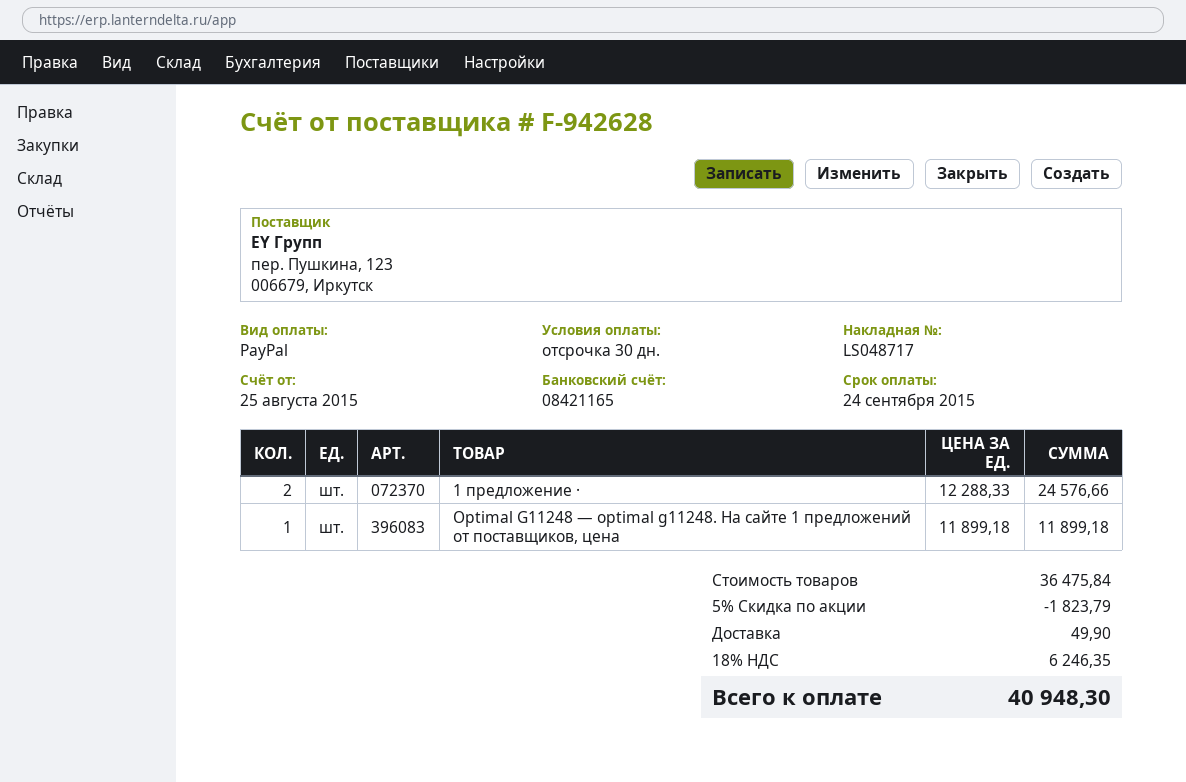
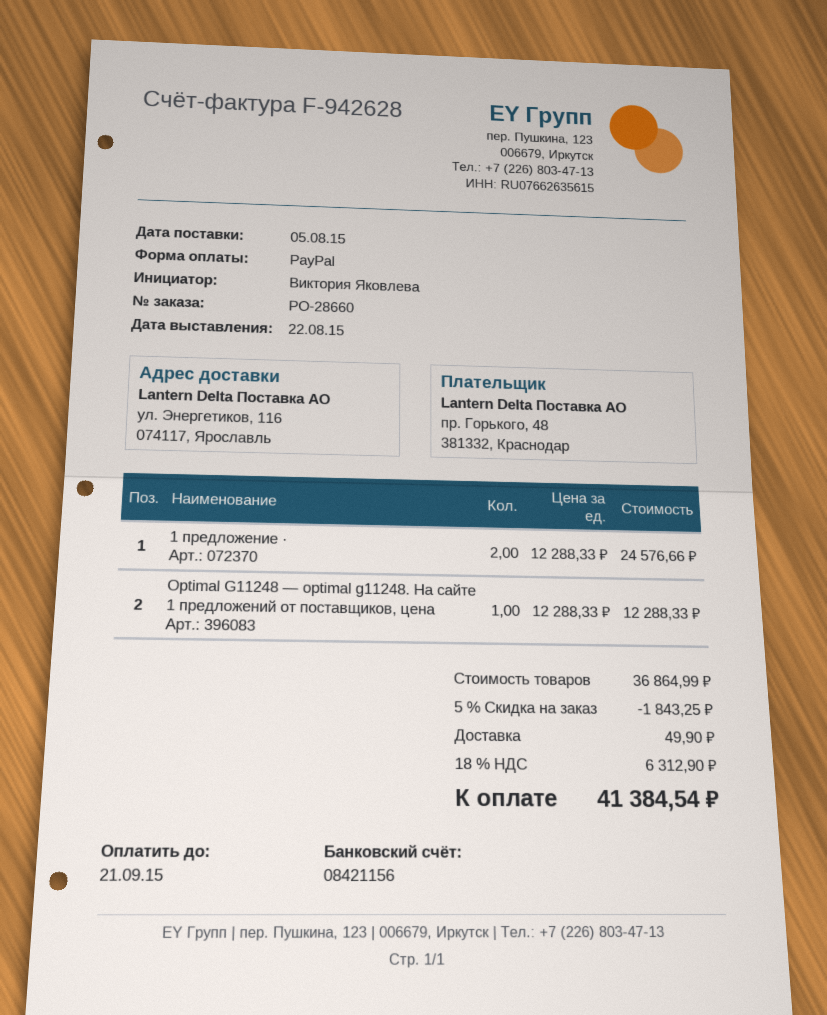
invoice date: 2015-08-25 -> 2015-08-22
due date: 2015-09-24 -> 2015-09-21
bank account: 08421165 -> 08421156
Optimal G11248 — optimal g11248. На сайте 1 предложений от поставщиков, цена: 1 x 11899.18 = 11899.18 -> 1 x 12288.33 = 12288.33
subtotal: 36475.84 -> 36864.99
discount: 5% = 1823.79 -> 5% = 1843.25
tax: 18% = 6246.35 -> 18% = 6312.90
total: 40948.30 -> 41384.54

